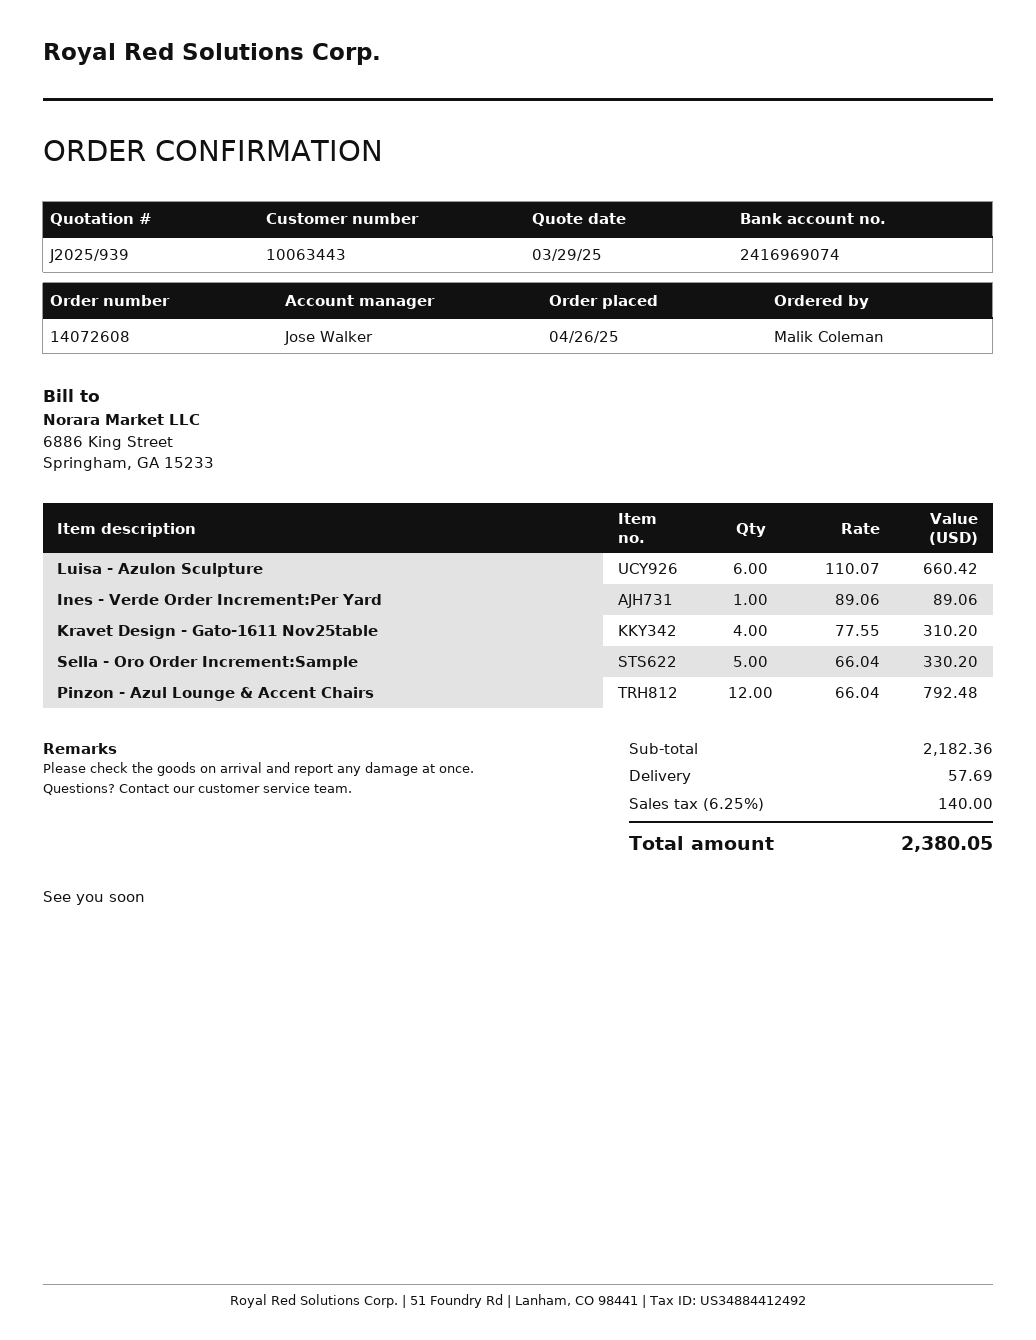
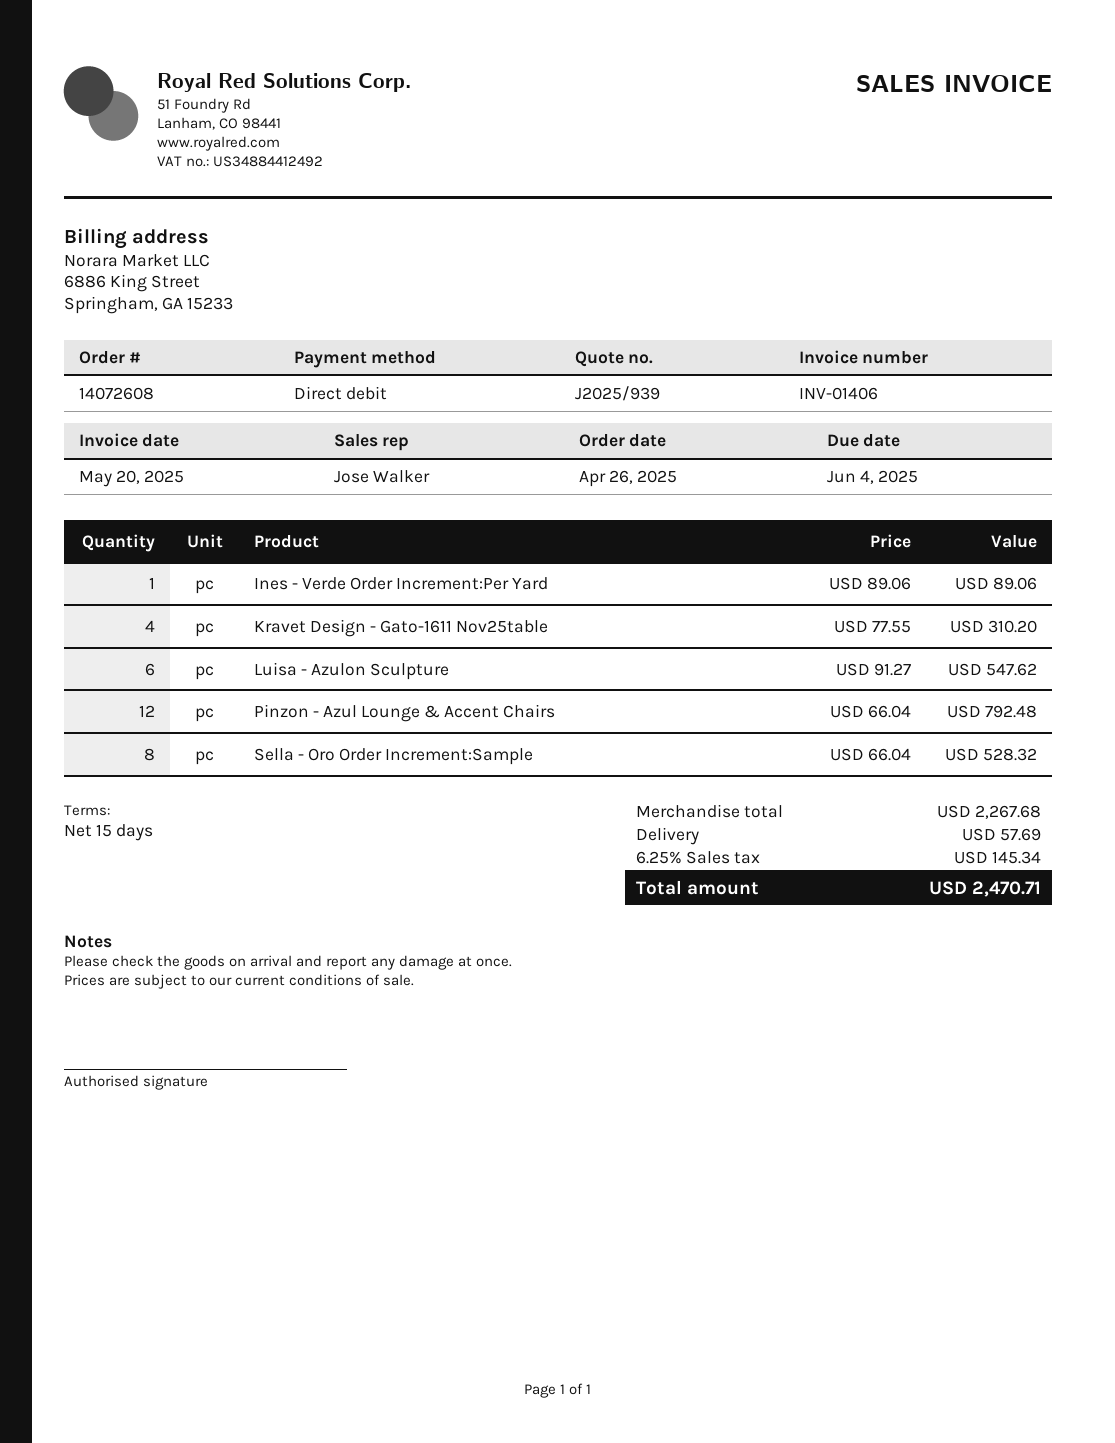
Luisa - Azulon Sculpture: 6 x 110.07 = 660.42 -> 6 x 91.27 = 547.62
Sella - Oro Order Increment:Sample: 5 x 66.04 = 330.20 -> 8 x 66.04 = 528.32
subtotal: 2182.36 -> 2267.68
tax: 6.25% = 140.00 -> 6.25% = 145.34
total: 2380.05 -> 2470.71

